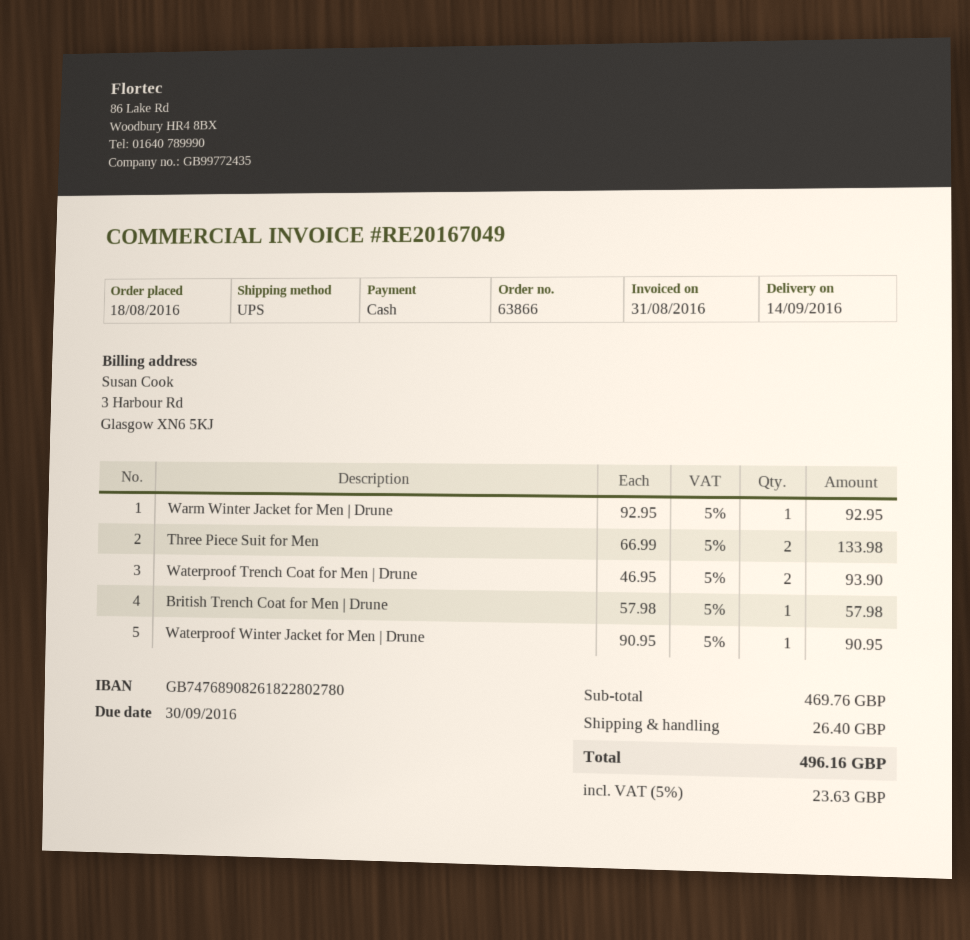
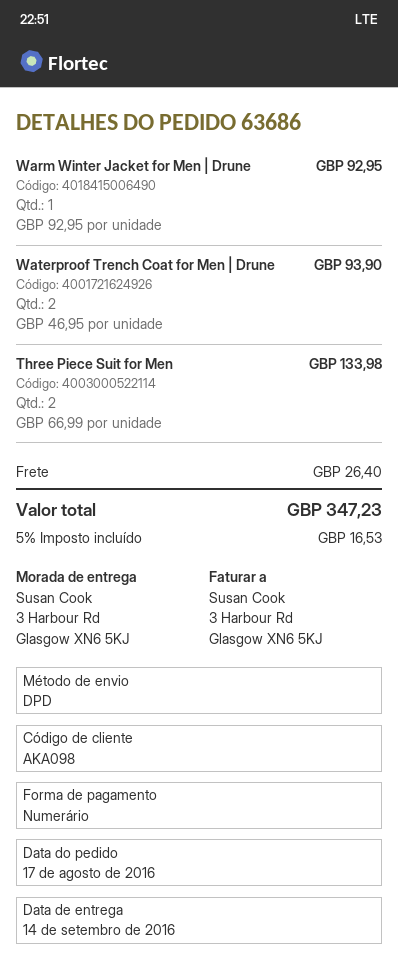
order number: 63866 -> 63686
order date: 2016-08-18 -> 2016-08-17
shipping method: UPS -> DPD
British Trench Coat for Men | Drune: 1 x 57.98 = 57.98 -> none
Waterproof Winter Jacket for Men | Drune: 1 x 90.95 = 90.95 -> none
tax: 5% = 23.63 -> 5% = 16.53
total: 496.16 -> 347.23

